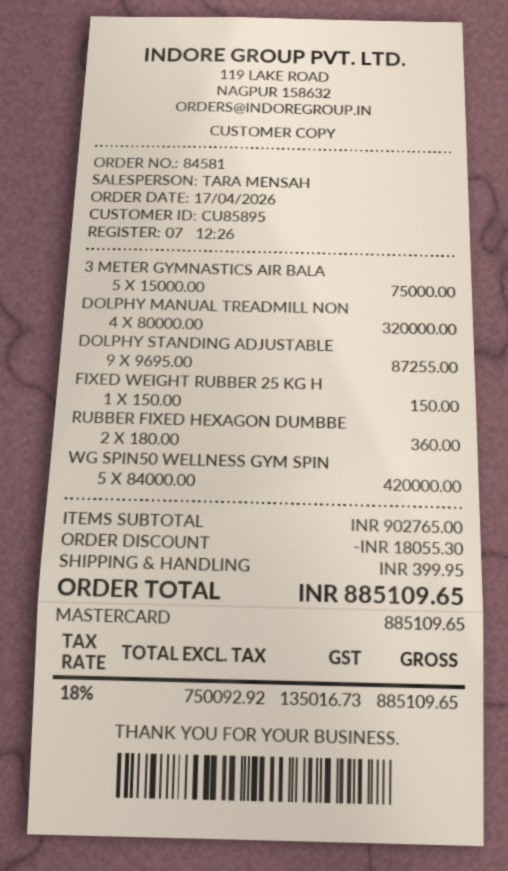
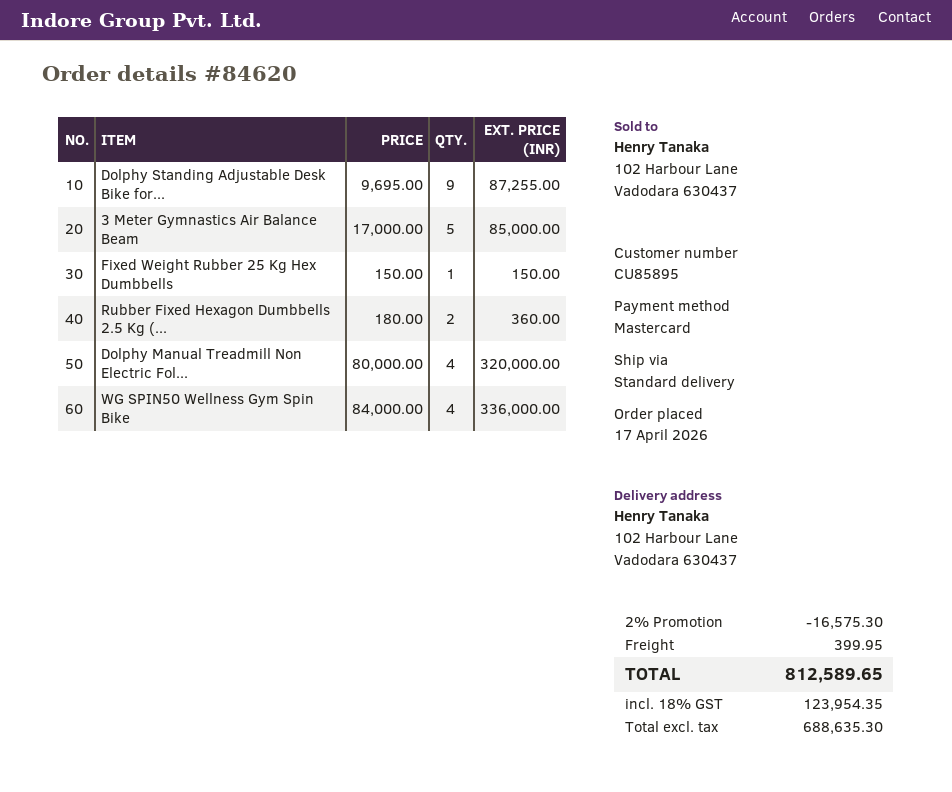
order number: 84581 -> 84620
3 METER GYMNASTICS AIR BALA: 5 x 15000.00 = 75000.00 -> 5 x 17000.00 = 85000.00
WG SPIN50 WELLNESS GYM SPIN: 5 x 84000.00 = 420000.00 -> 4 x 84000.00 = 336000.00
discount: 18055.30 -> 16575.30
net: 750092.92 -> 688635.30
tax: 18% = 135016.73 -> 18% = 123954.35
total: 885109.65 -> 812589.65

